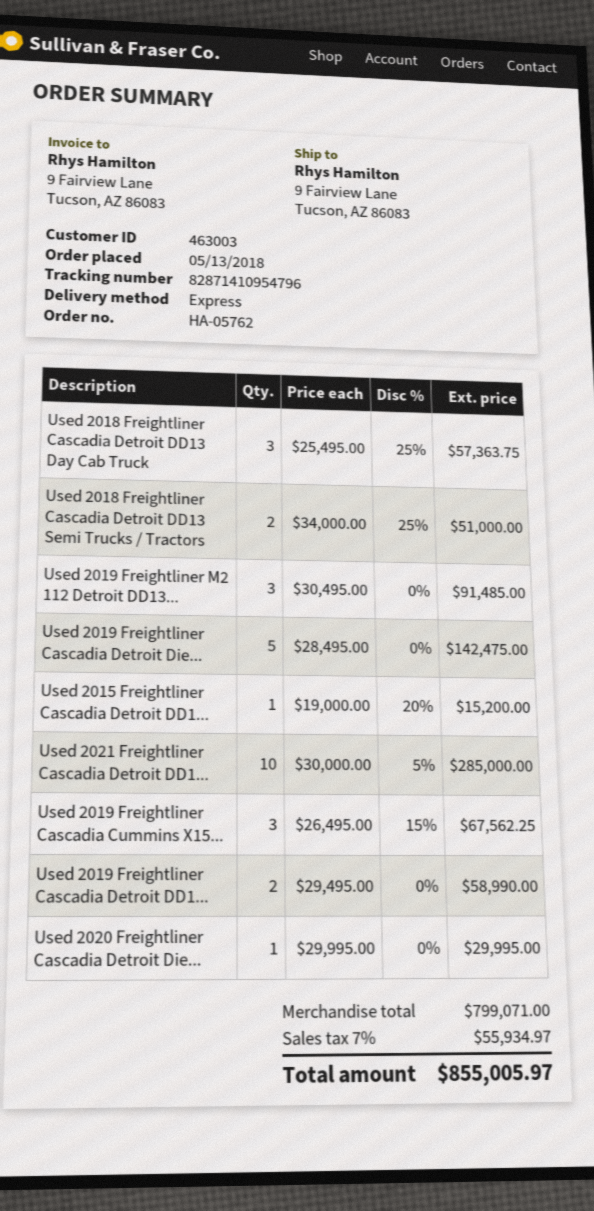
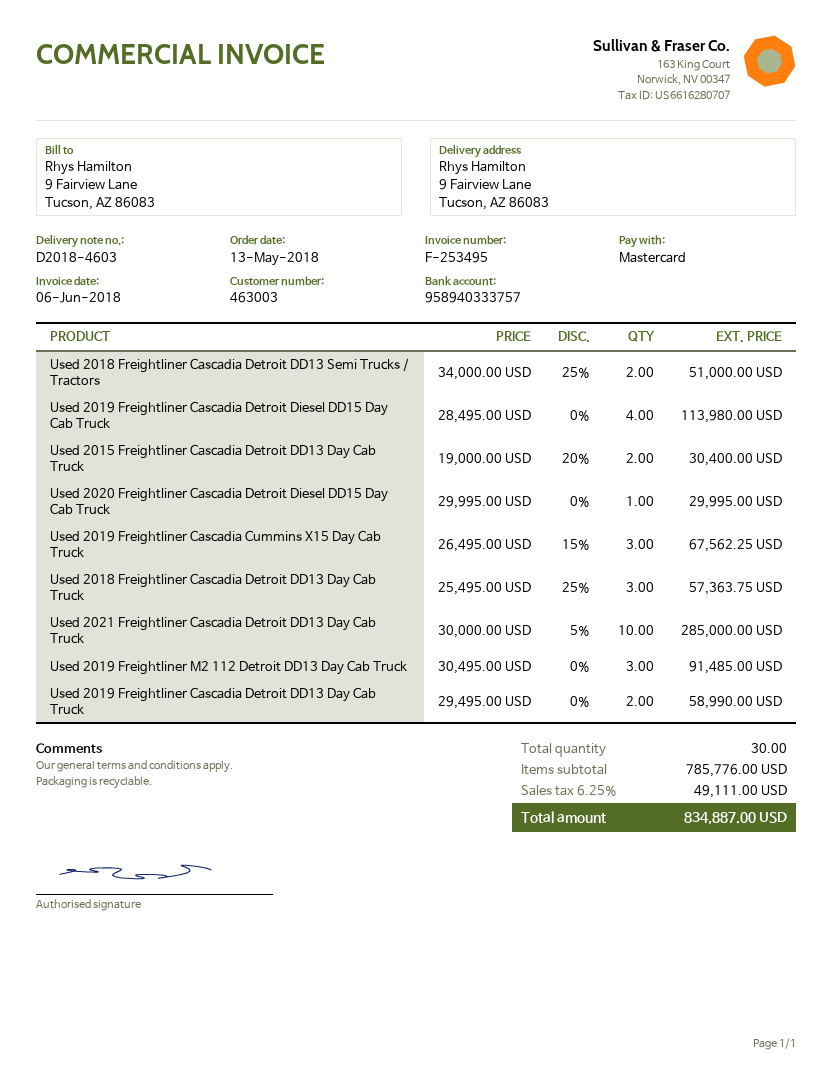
Used 2019 Freightliner Cascadia Detroit Die...: 5 x 28495.00 = 142475.00 -> 4 x 28495.00 = 113980.00
Used 2015 Freightliner Cascadia Detroit DD1...: 1 x 19000.00 - 20% = 15200.00 -> 2 x 19000.00 - 20% = 30400.00
subtotal: 799071.00 -> 785776.00
tax: 7% = 55934.97 -> 6.25% = 49111.00
total: 855005.97 -> 834887.00

